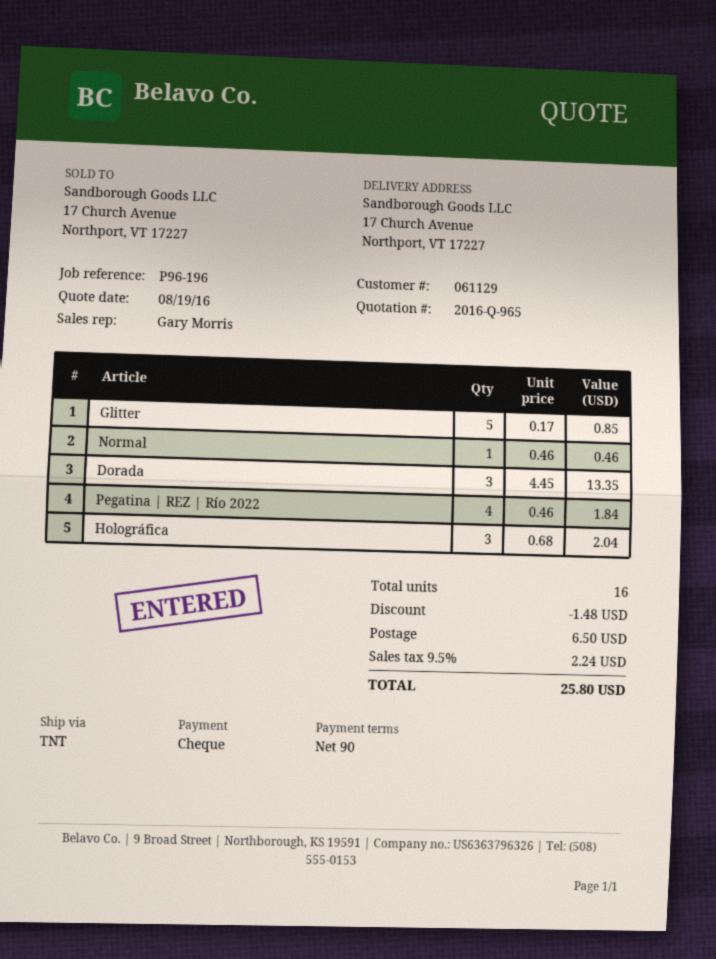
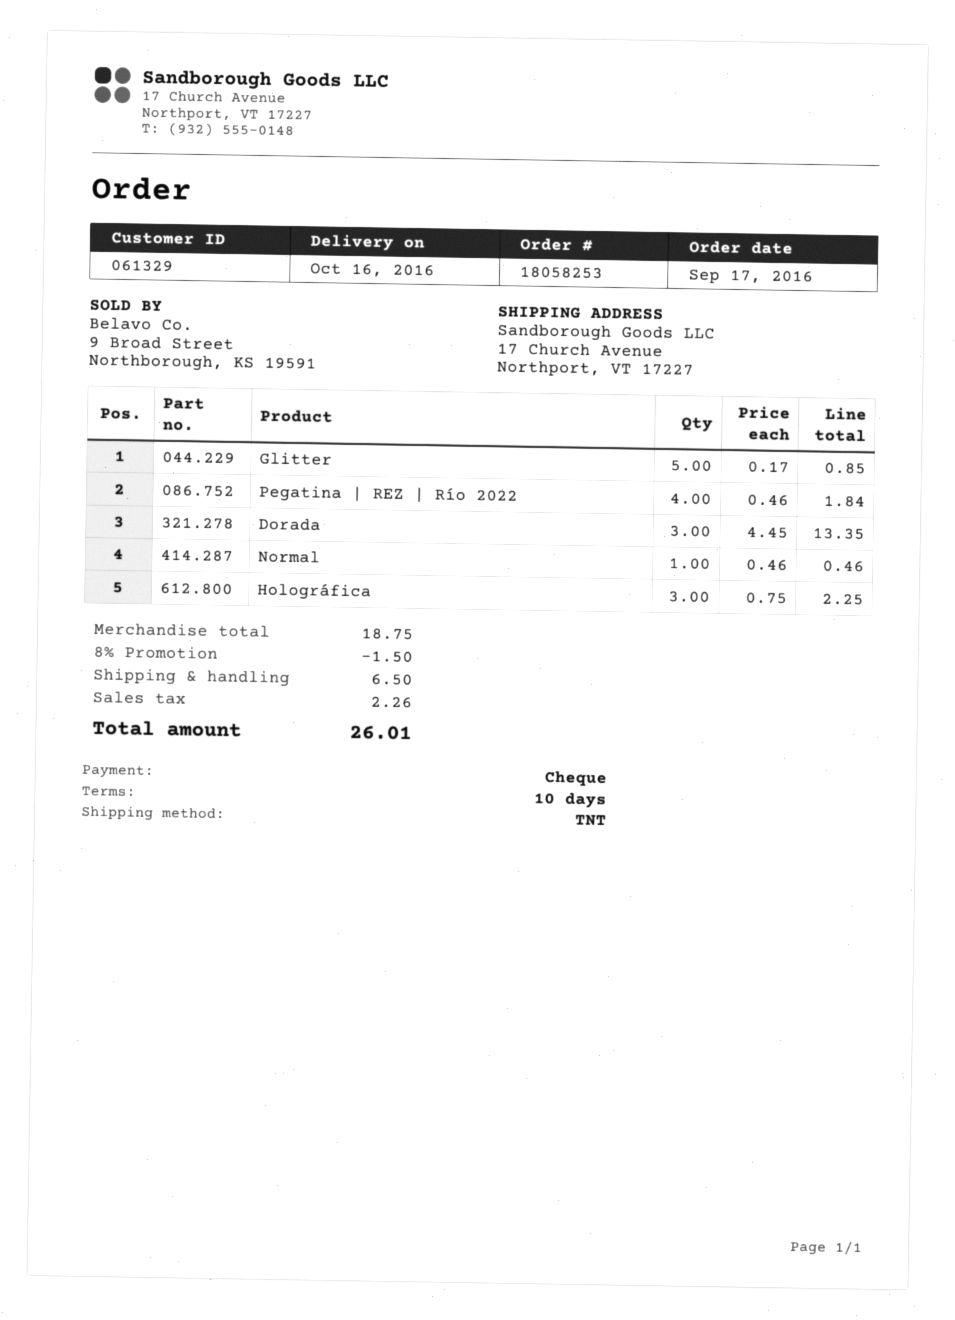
payment terms: 90 days -> 10 days
customer number: 061129 -> 061329
Holográfica: 3 x 0.68 = 2.04 -> 3 x 0.75 = 2.25
discount: 1.48 -> 1.50
tax: 2.24 -> 2.26
total: 25.80 -> 26.01

